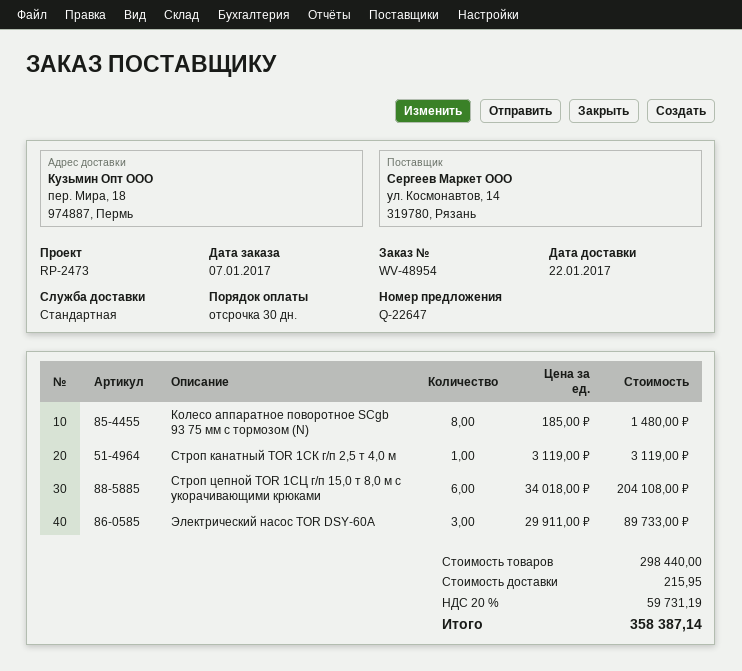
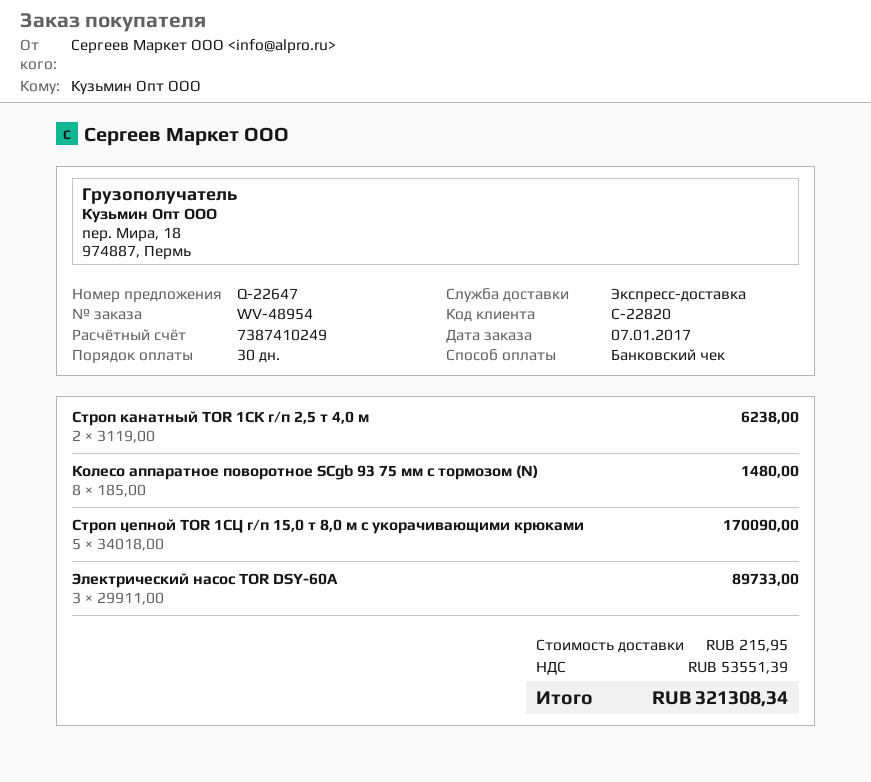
shipping method: standard -> express
Строп канатный TOR 1СК г/п 2,5 т 4,0 м: 1 x 3119.00 = 3119.00 -> 2 x 3119.00 = 6238.00
Строп цепной TOR 1СЦ г/п 15,0 т 8,0 м с укорачивающими крюками: 6 x 34018.00 = 204108.00 -> 5 x 34018.00 = 170090.00
tax: 59731.19 -> 53551.39
total: 358387.14 -> 321308.34

